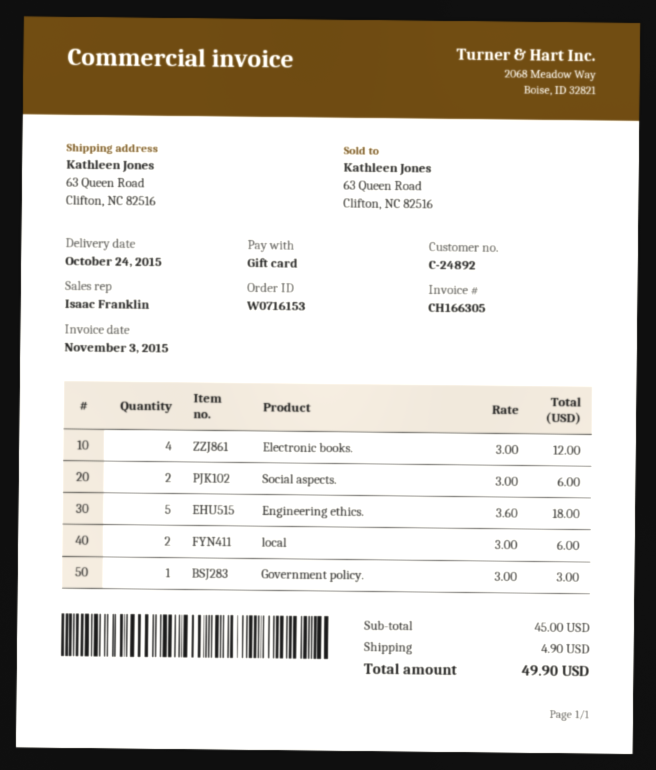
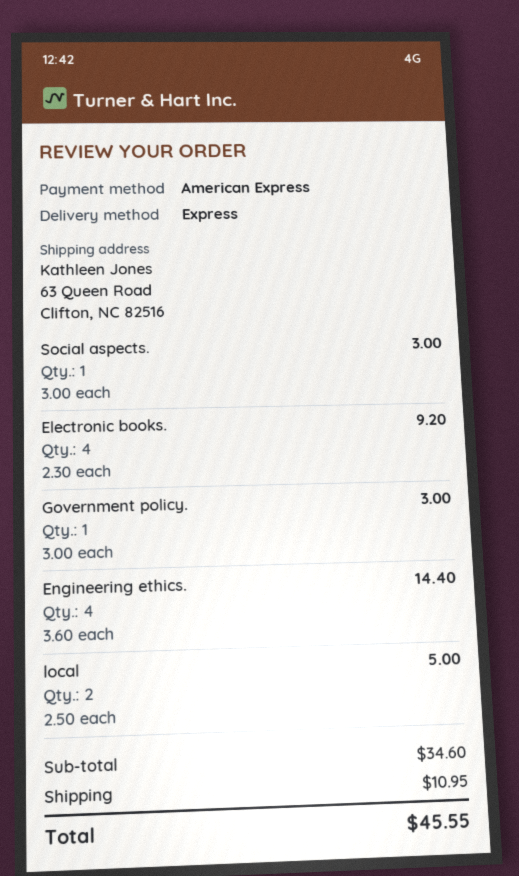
payment method: gift card -> American Express
Electronic books.: 4 x 3.00 = 12.00 -> 4 x 2.30 = 9.20
Social aspects.: 2 x 3.00 = 6.00 -> 1 x 3.00 = 3.00
Engineering ethics.: 5 x 3.60 = 18.00 -> 4 x 3.60 = 14.40
local: 2 x 3.00 = 6.00 -> 2 x 2.50 = 5.00
subtotal: 45.00 -> 34.60
shipping: 4.90 -> 10.95
total: 49.90 -> 45.55

